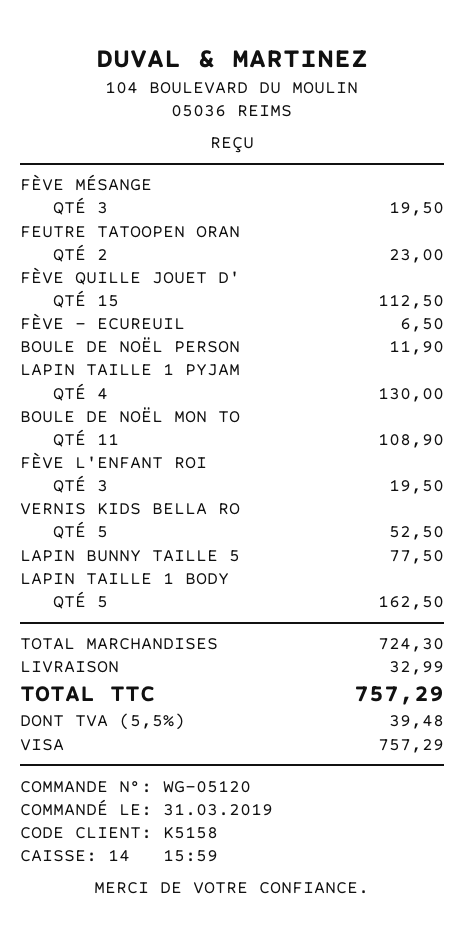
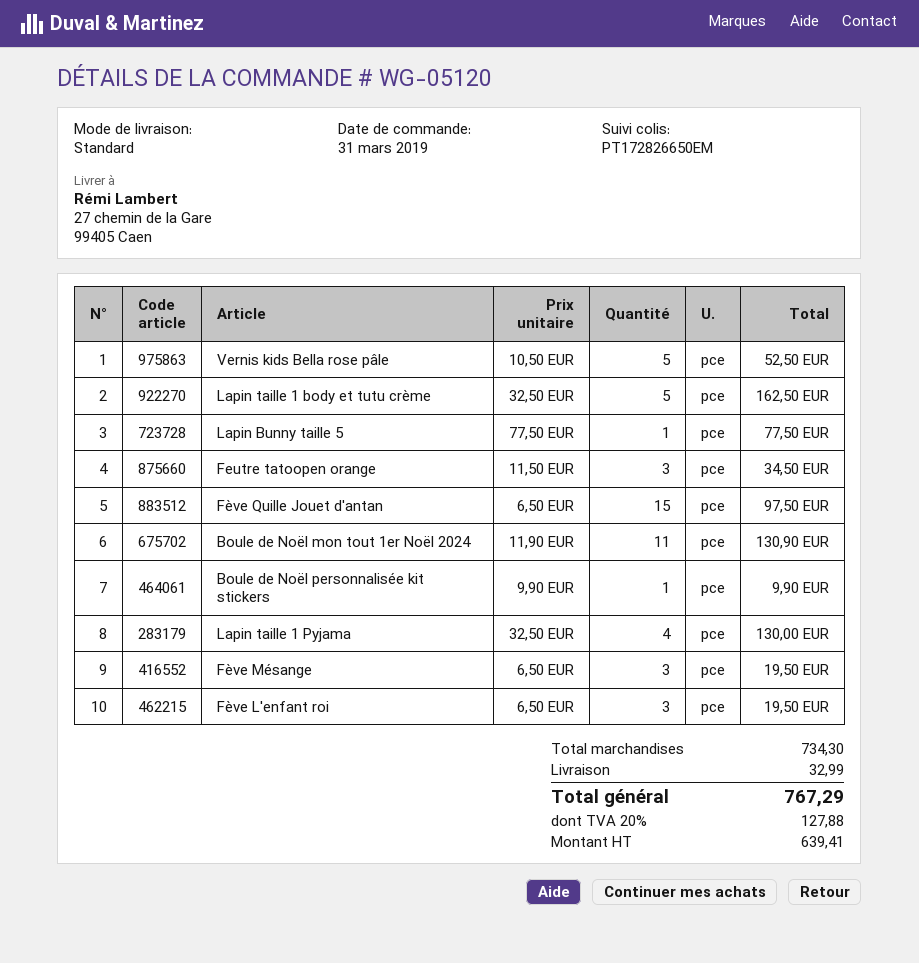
FEUTRE TATOOPEN ORAN: 2 for 23.00 -> 3 for 34.50
FÈVE QUILLE JOUET D': 15 for 112.50 -> 15 for 97.50
FÈVE - ECUREUIL: 1 for 6.50 -> none
BOULE DE NOËL PERSON: 1 for 11.90 -> 1 for 9.90
BOULE DE NOËL MON TO: 11 for 108.90 -> 11 for 130.90
subtotal: 724.30 -> 734.30
tax: 5.5% = 39.48 -> 20% = 127.88
total: 757.29 -> 767.29

